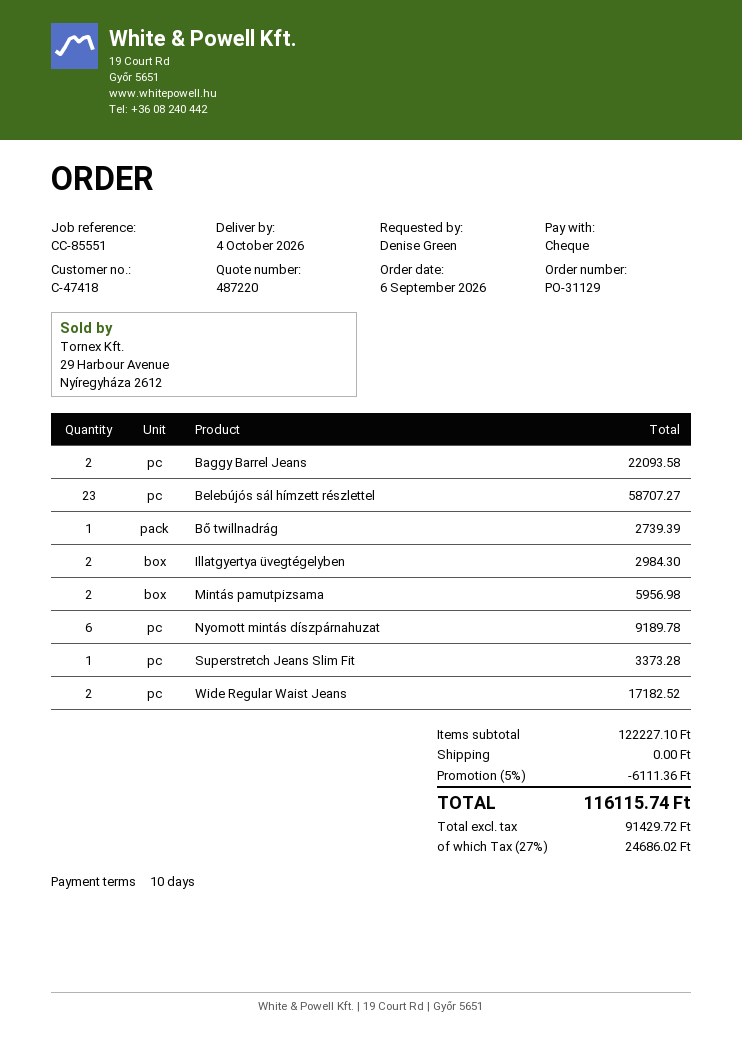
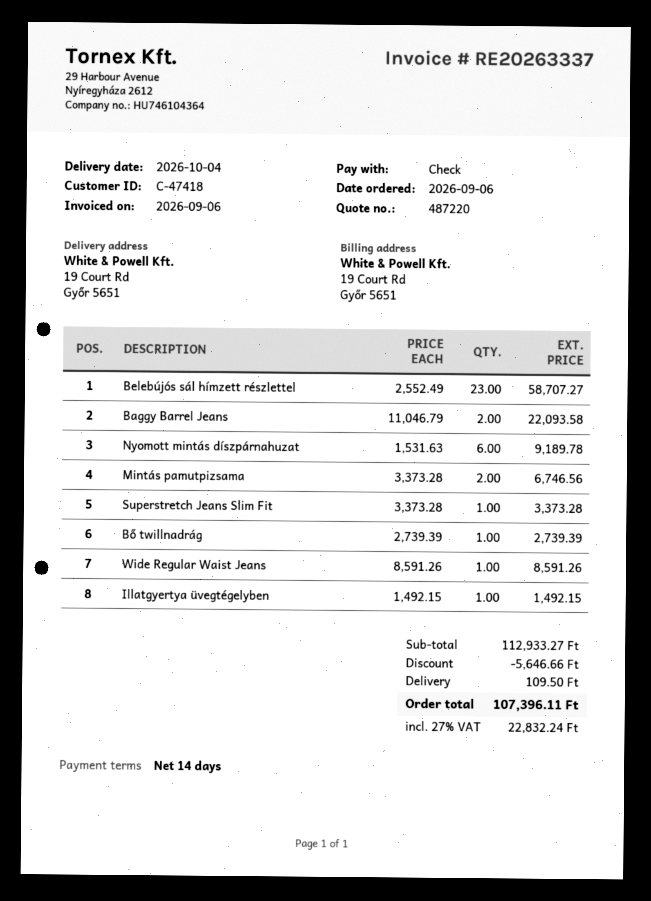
payment terms: 10 days -> 14 days
Illatgyertya üvegtégelyben: 2 for 2984.30 -> 1 for 1492.15
Mintás pamutpizsama: 2 for 5956.98 -> 2 for 6746.56
Wide Regular Waist Jeans: 2 for 17182.52 -> 1 for 8591.26
subtotal: 122227.10 -> 112933.27
discount: 6111.36 -> 5646.66
shipping: 0.00 -> 109.50
tax: 27% = 24686.02 -> 27% = 22832.24
total: 116115.74 -> 107396.11

